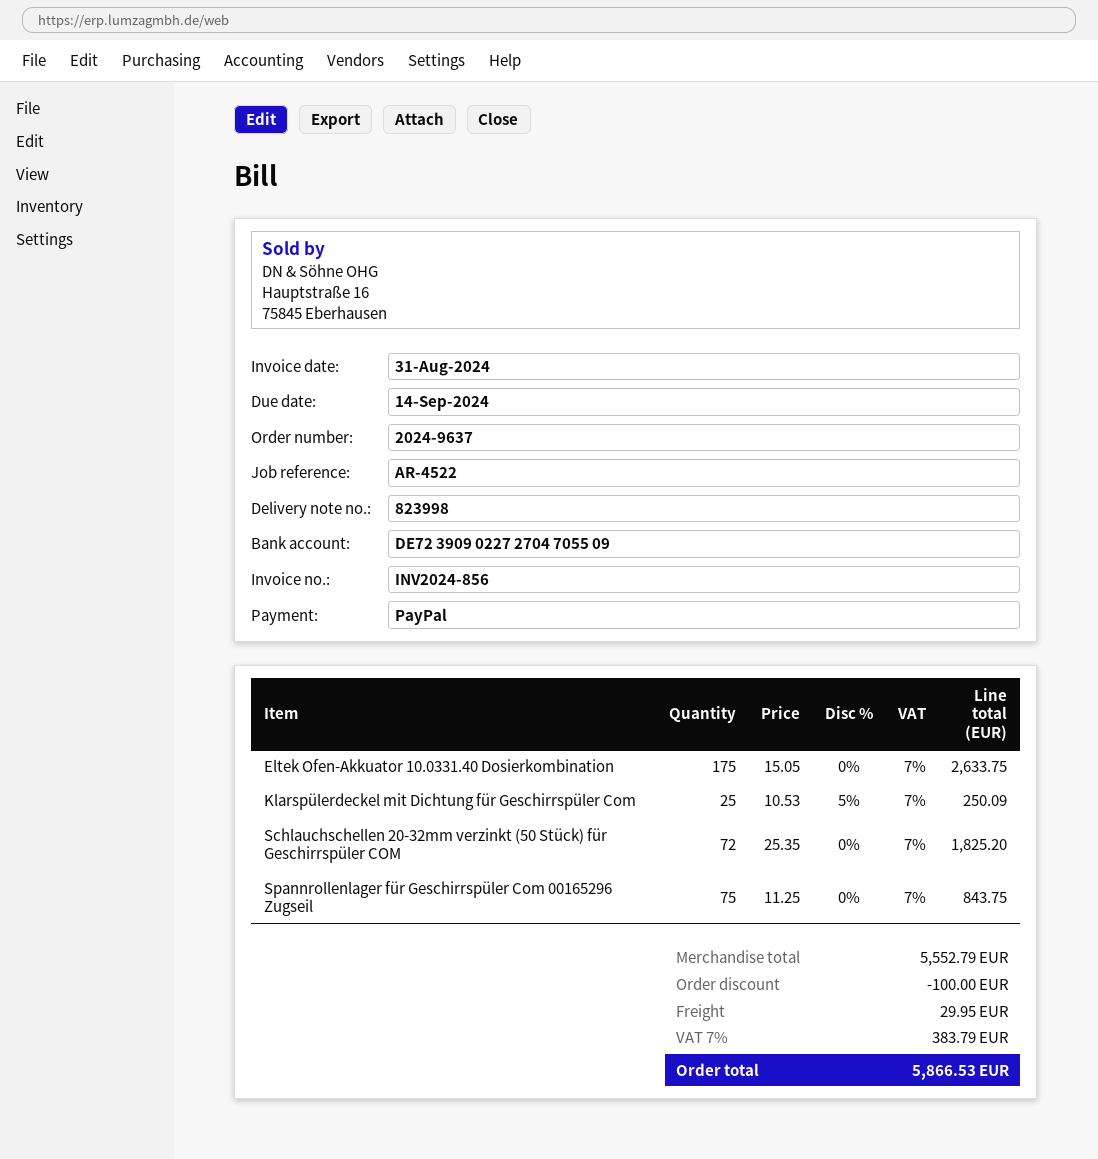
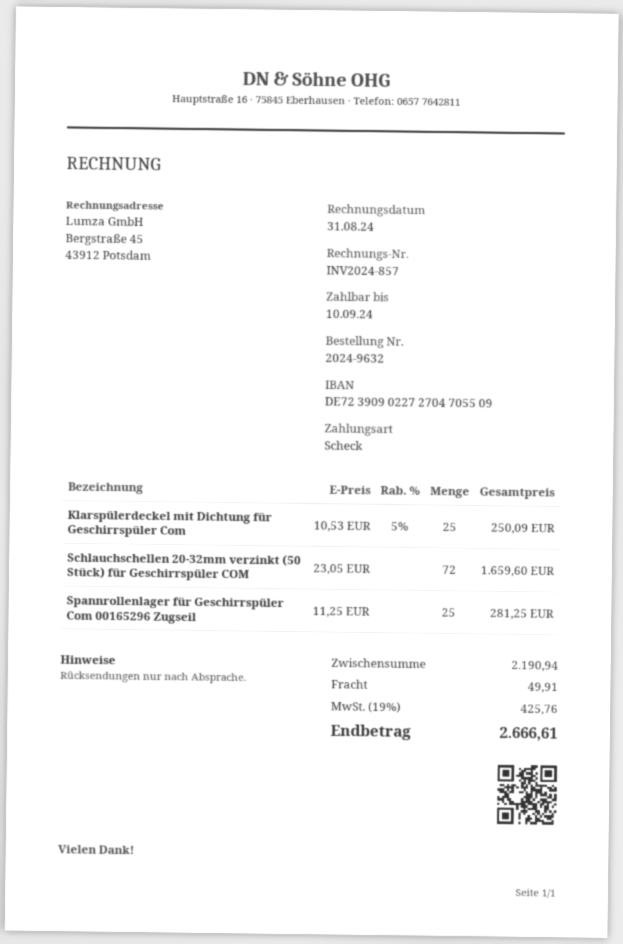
order number: 2024-9637 -> 2024-9632
invoice number: INV2024-856 -> INV2024-857
due date: 2024-09-14 -> 2024-09-10
payment method: PayPal -> cheque
Eltek Ofen-Akkuator 10.0331.40 Dosierkombination: 175 x 15.05 = 2633.75 -> none
Schlauchschellen 20-32mm verzinkt (50 Stück) für Geschirrspüler COM: 72 x 25.35 = 1825.20 -> 72 x 23.05 = 1659.60
Spannrollenlager für Geschirrspüler Com 00165296 Zugseil: 75 x 11.25 = 843.75 -> 25 x 11.25 = 281.25
subtotal: 5552.79 -> 2190.94
discount: 100.00 -> none
shipping: 29.95 -> 49.91
tax: 7% = 383.79 -> 19% = 425.76
total: 5866.53 -> 2666.61

